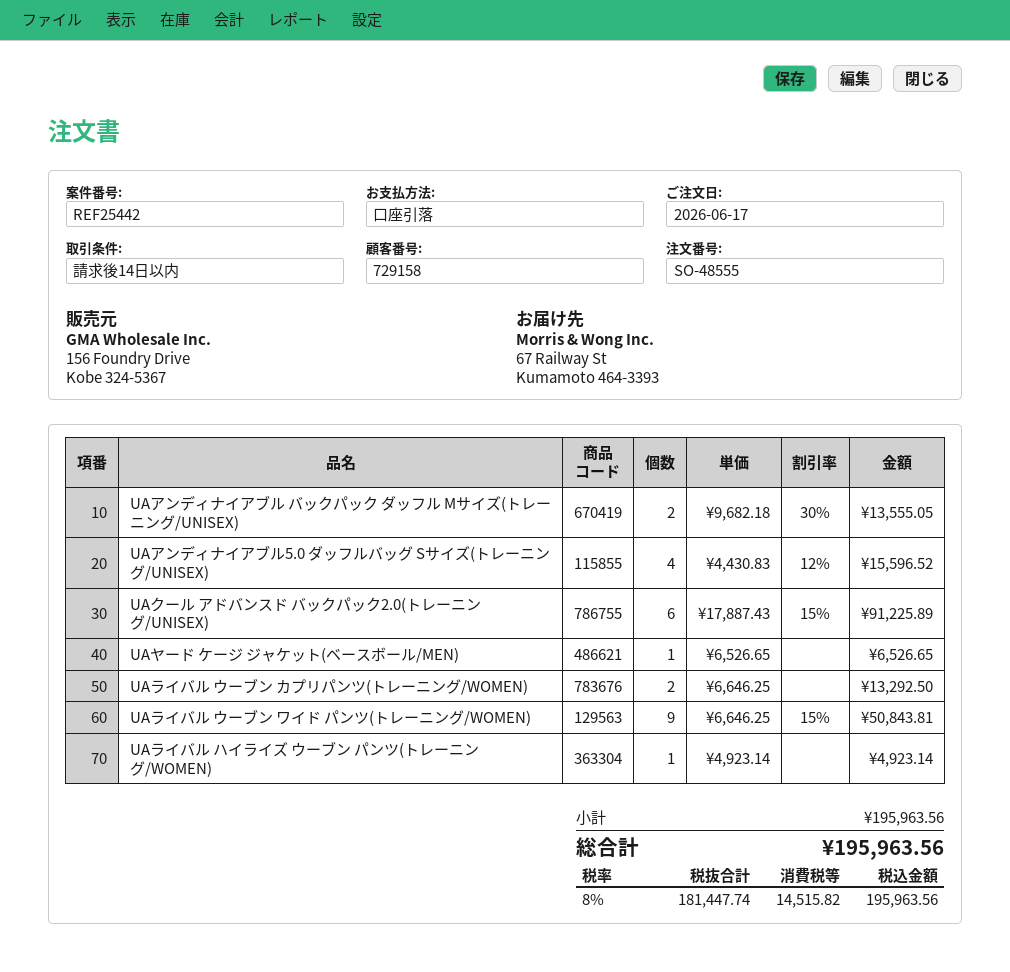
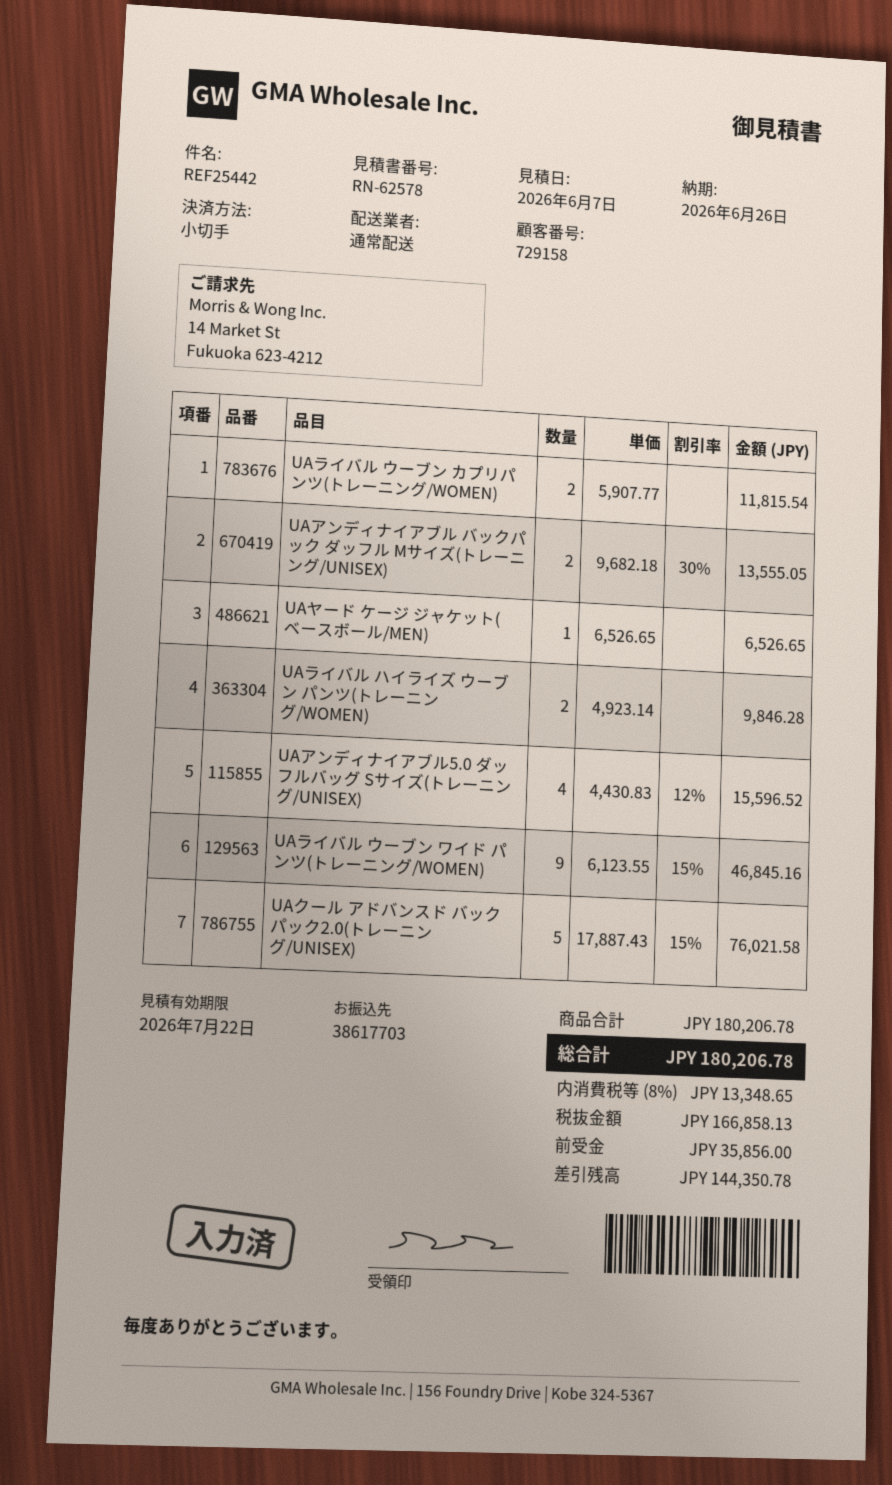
payment method: direct debit -> cheque
UAクール アドバンスド バックパック2.0(トレーニング/UNISEX): 6 x 17887.43 - 15% = 91225.89 -> 5 x 17887.43 - 15% = 76021.58
UAライバル ウーブン カプリパンツ(トレーニング/WOMEN): 2 x 6646.25 = 13292.50 -> 2 x 5907.77 = 11815.54
UAライバル ウーブン ワイド パンツ(トレーニング/WOMEN): 9 x 6646.25 - 15% = 50843.81 -> 9 x 6123.55 - 15% = 46845.16
UAライバル ハイライズ ウーブン パンツ(トレーニング/WOMEN): 1 x 4923.14 = 4923.14 -> 2 x 4923.14 = 9846.28
subtotal: 195963.56 -> 180206.78
net: 181447.74 -> 166858.13
tax: 8% = 14515.82 -> 8% = 13348.65
total: 195963.56 -> 180206.78

